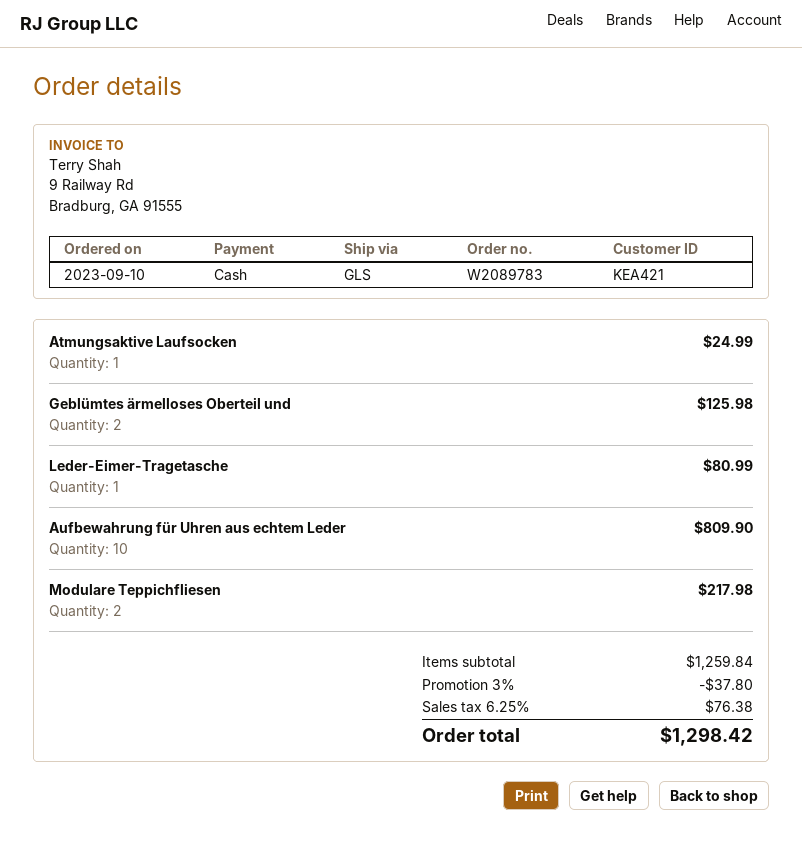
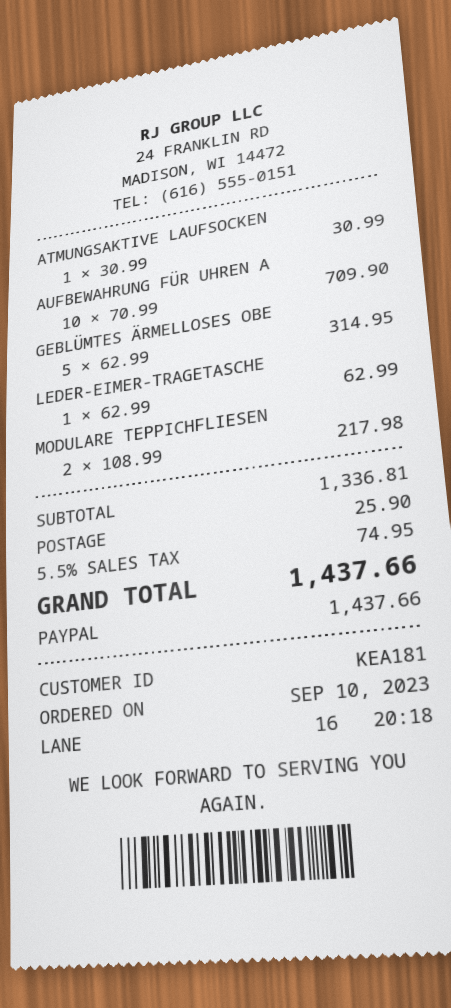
customer number: KEA421 -> KEA181
payment method: cash -> PayPal
Atmungsaktive Laufsocken: 1 for 24.99 -> 1 for 30.99
Geblümtes ärmelloses Oberteil und: 2 for 125.98 -> 5 for 314.95
Leder-Eimer-Tragetasche: 1 for 80.99 -> 1 for 62.99
Aufbewahrung für Uhren aus echtem Leder: 10 for 809.90 -> 10 for 709.90
subtotal: 1259.84 -> 1336.81
discount: 3% = 37.80 -> none
shipping: none -> 25.90
tax: 6.25% = 76.38 -> 5.5% = 74.95
total: 1298.42 -> 1437.66

